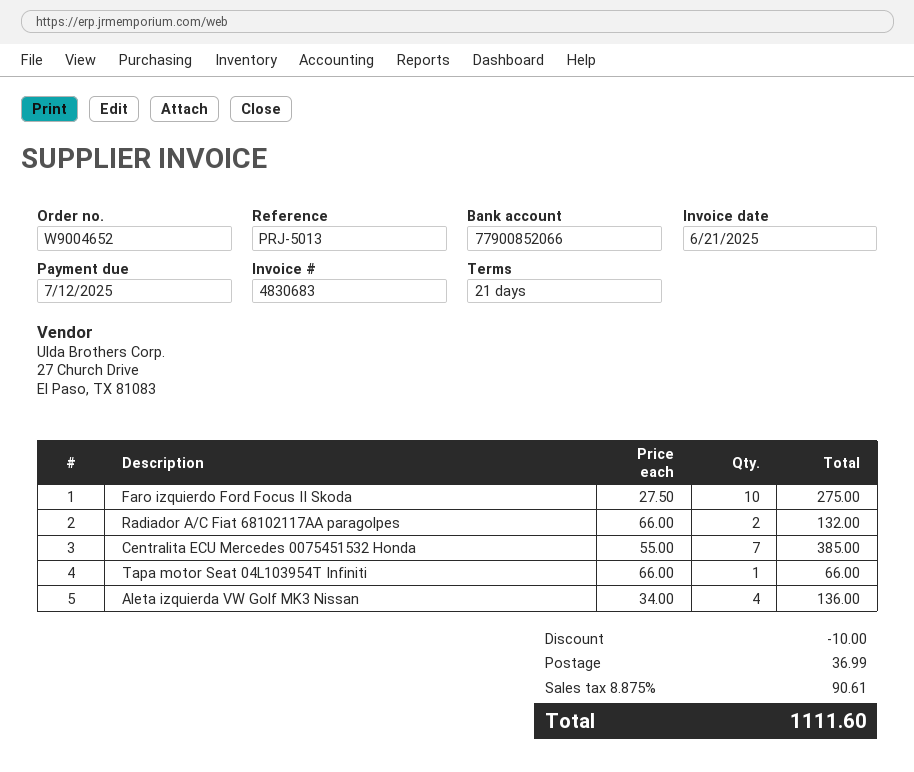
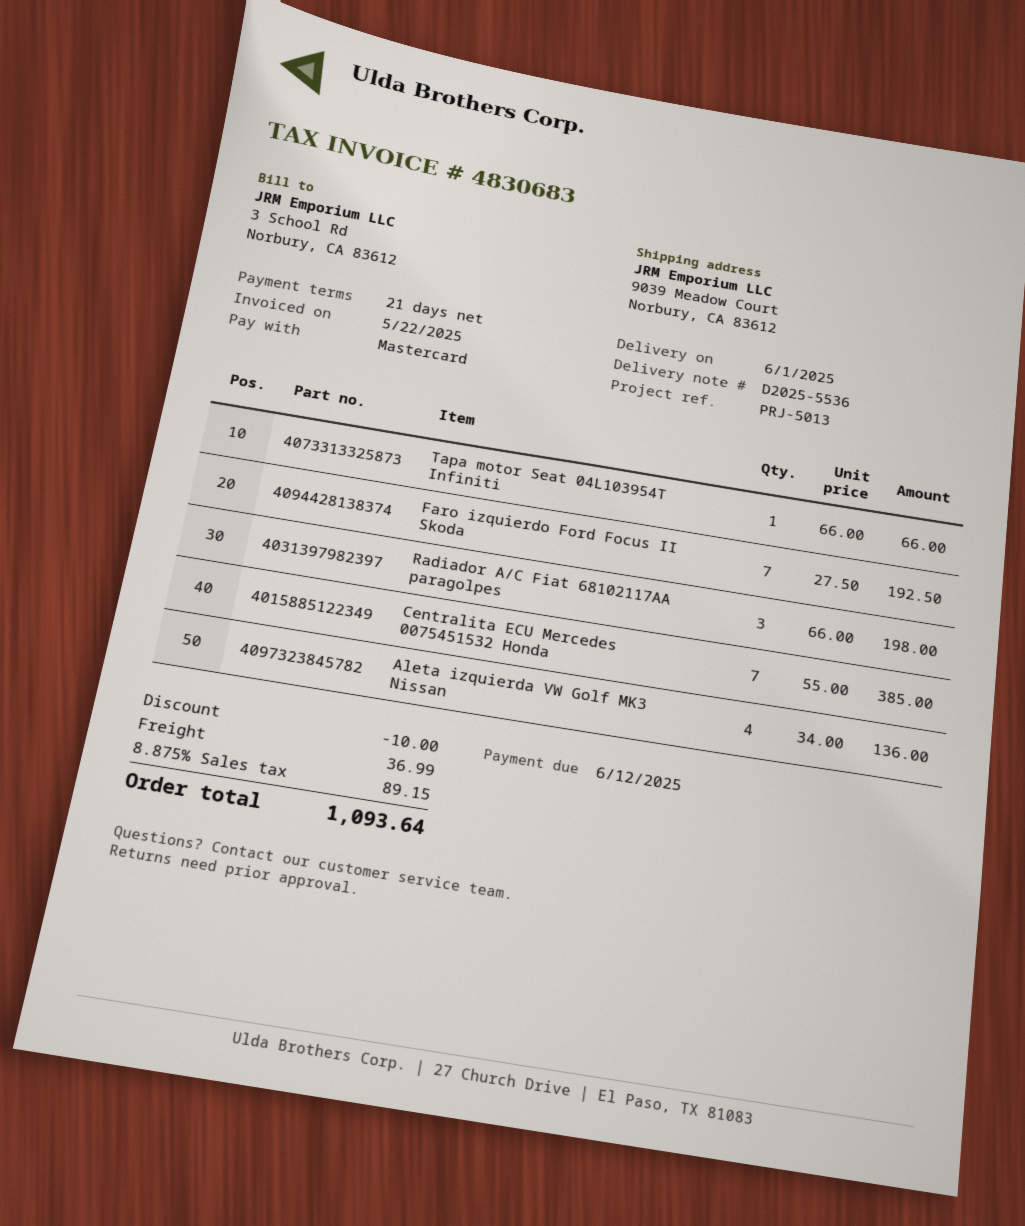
invoice date: 2025-06-21 -> 2025-05-22
due date: 2025-07-12 -> 2025-06-12
Faro izquierdo Ford Focus II Skoda: 10 x 27.50 = 275.00 -> 7 x 27.50 = 192.50
Radiador A/C Fiat 68102117AA paragolpes: 2 x 66.00 = 132.00 -> 3 x 66.00 = 198.00
tax: 8.875% = 90.61 -> 8.875% = 89.15
total: 1111.60 -> 1093.64

